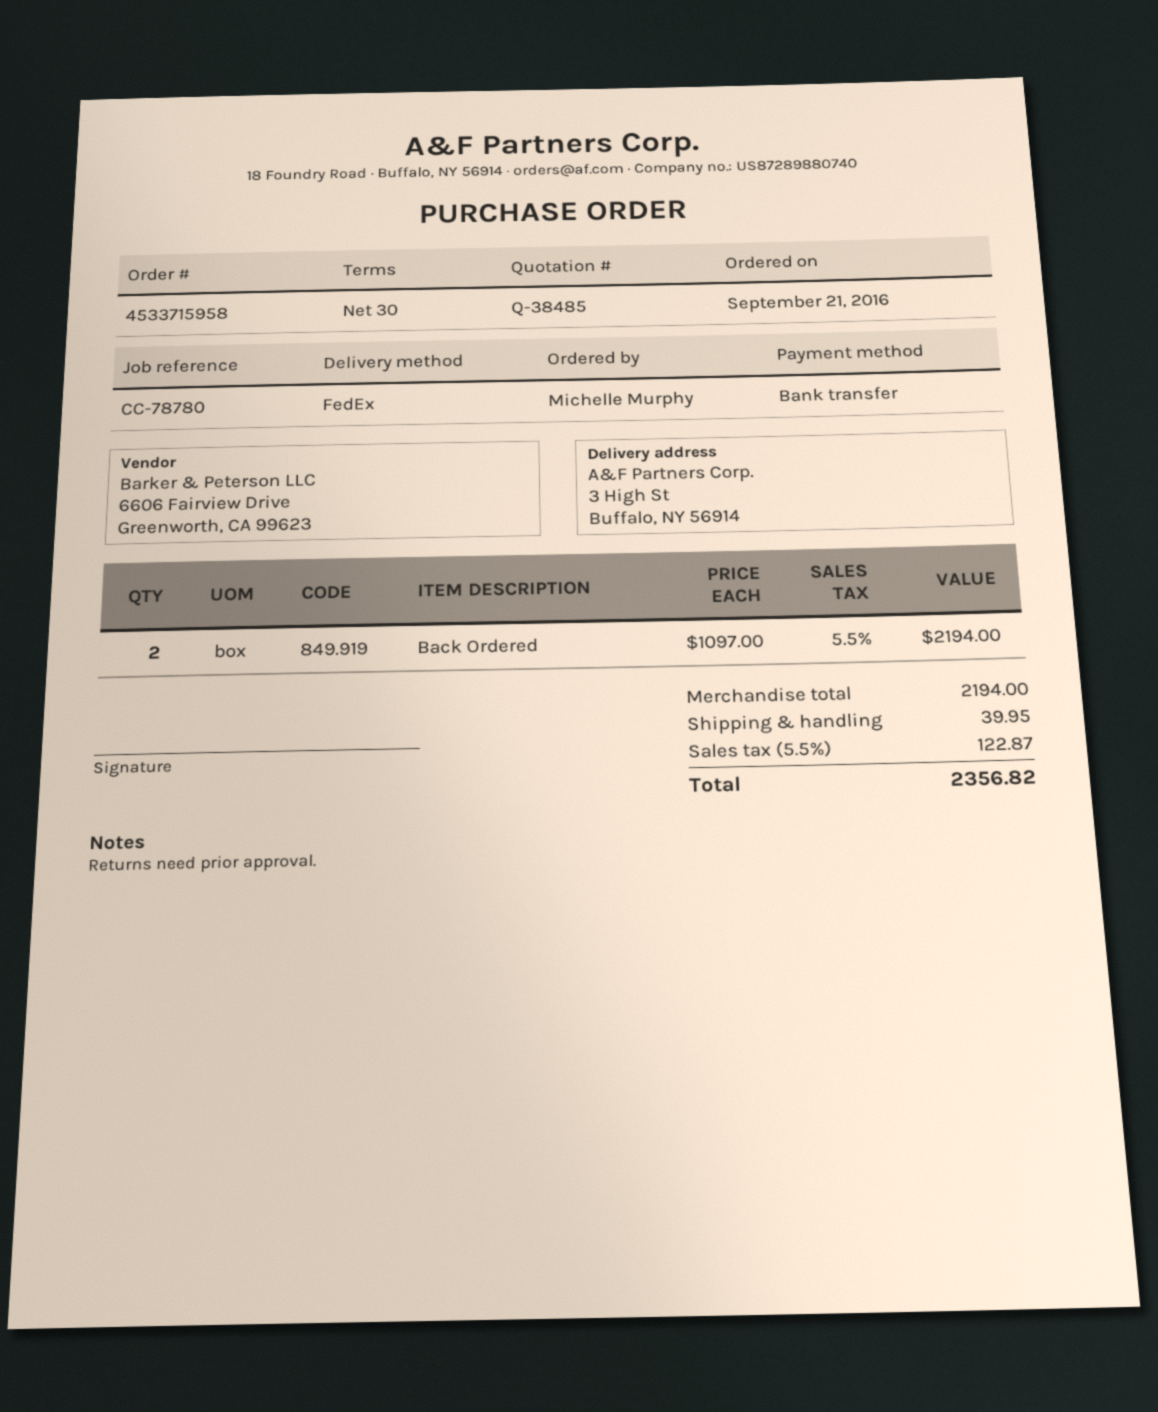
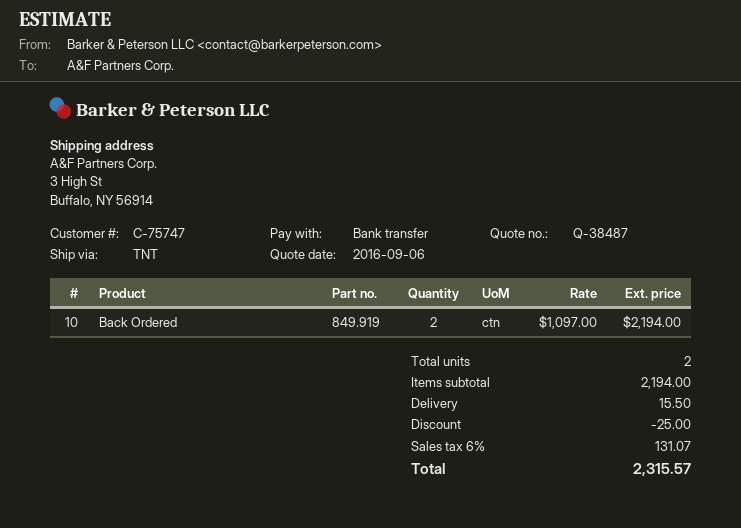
quote number: Q-38485 -> Q-38487
shipping method: FedEx -> TNT
discount: none -> 25.00
shipping: 39.95 -> 15.50
tax: 5.5% = 122.87 -> 6% = 131.07
total: 2356.82 -> 2315.57

